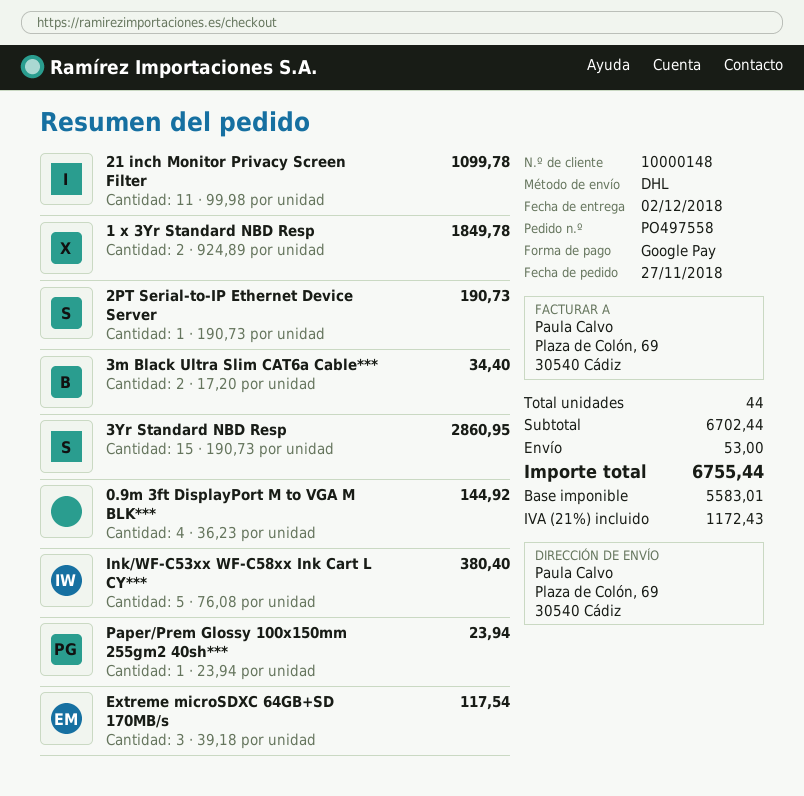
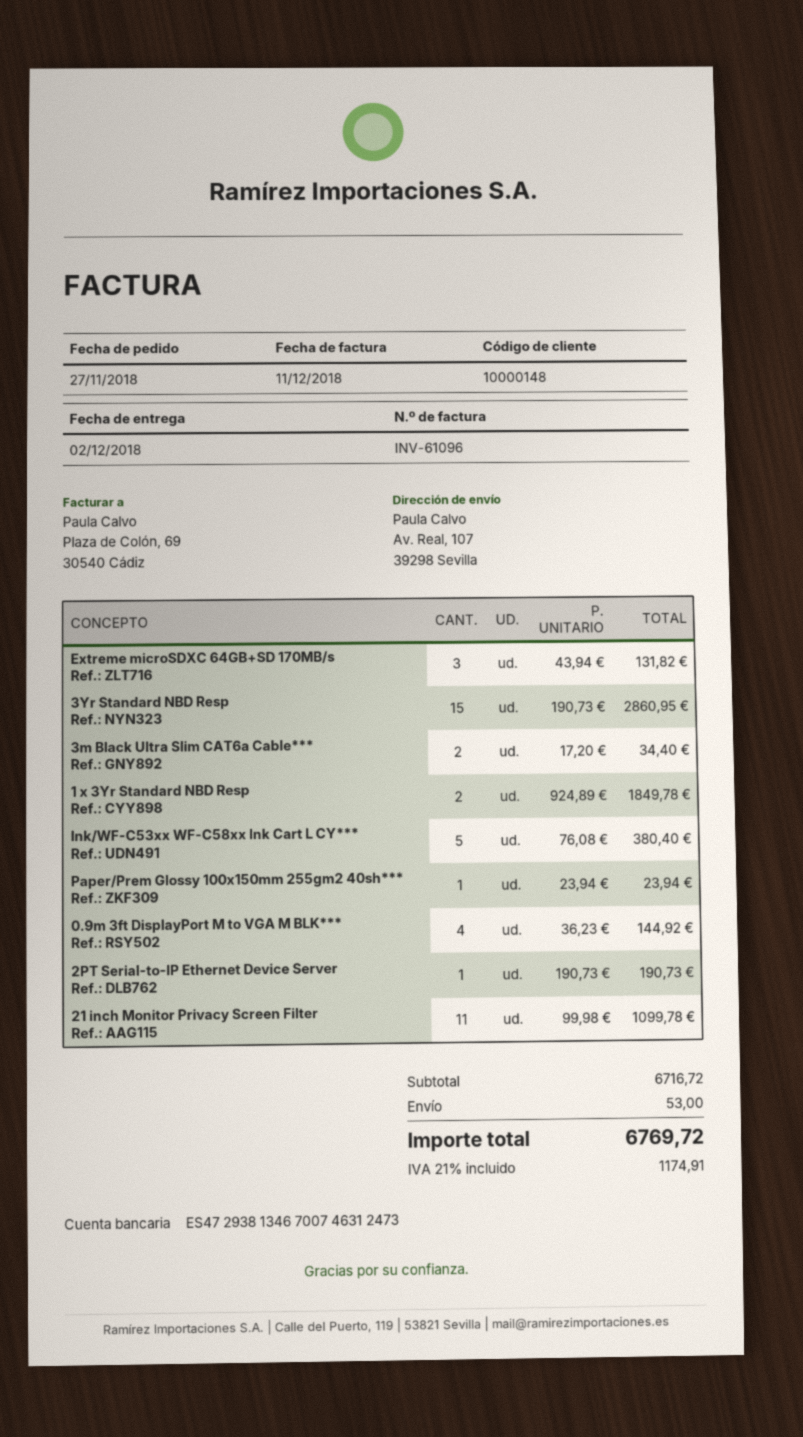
ship to: Plaza de Colón, 69, 30540 Cádiz -> Av. Real, 107, 39298 Sevilla
Extreme microSDXC 64GB+SD 170MB/s: 3 x 39.18 = 117.54 -> 3 x 43.94 = 131.82
subtotal: 6702.44 -> 6716.72
tax: 21% = 1172.43 -> 21% = 1174.91
total: 6755.44 -> 6769.72

